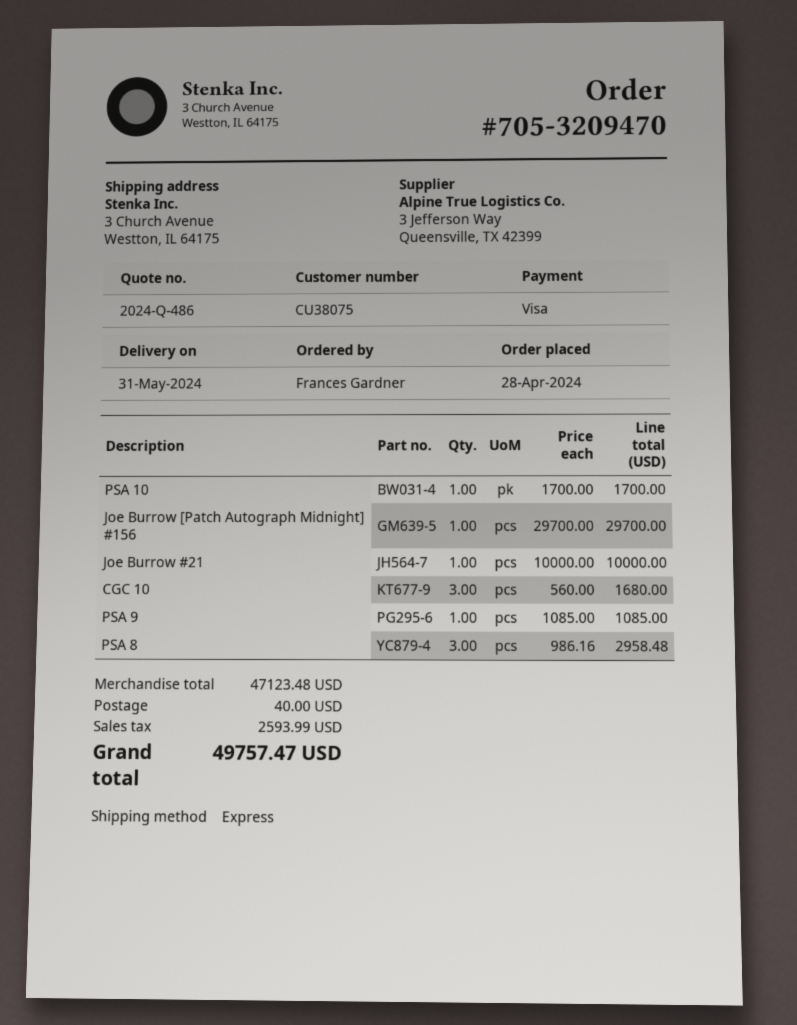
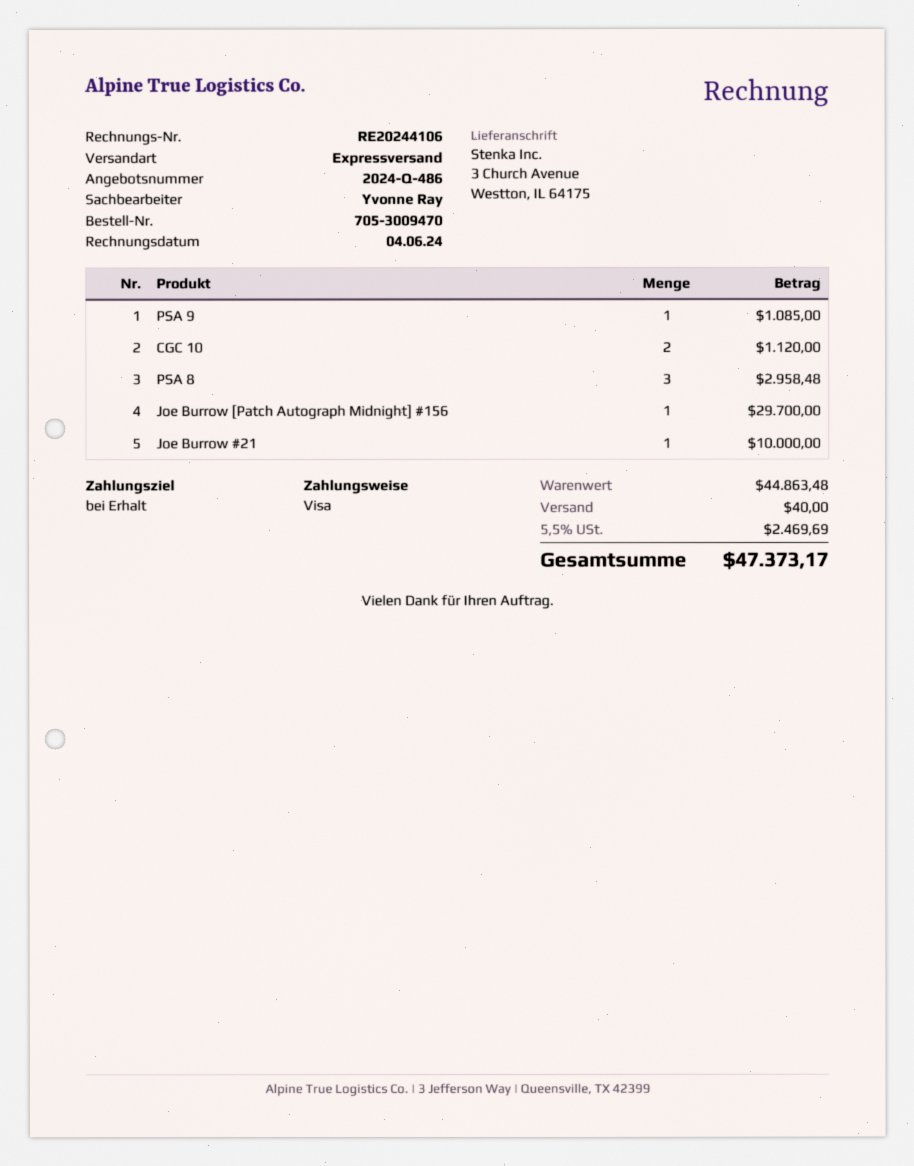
order number: 705-3209470 -> 705-3009470
PSA 10: 1 for 1700.00 -> none
CGC 10: 3 for 1680.00 -> 2 for 1120.00
subtotal: 47123.48 -> 44863.48
tax: 2593.99 -> 2469.69
total: 49757.47 -> 47373.17

